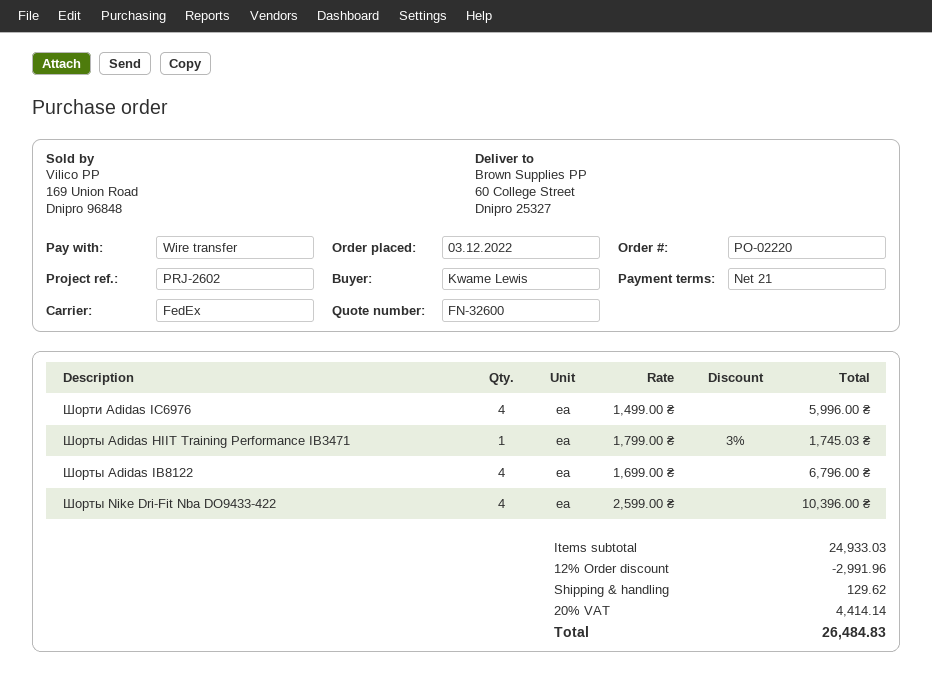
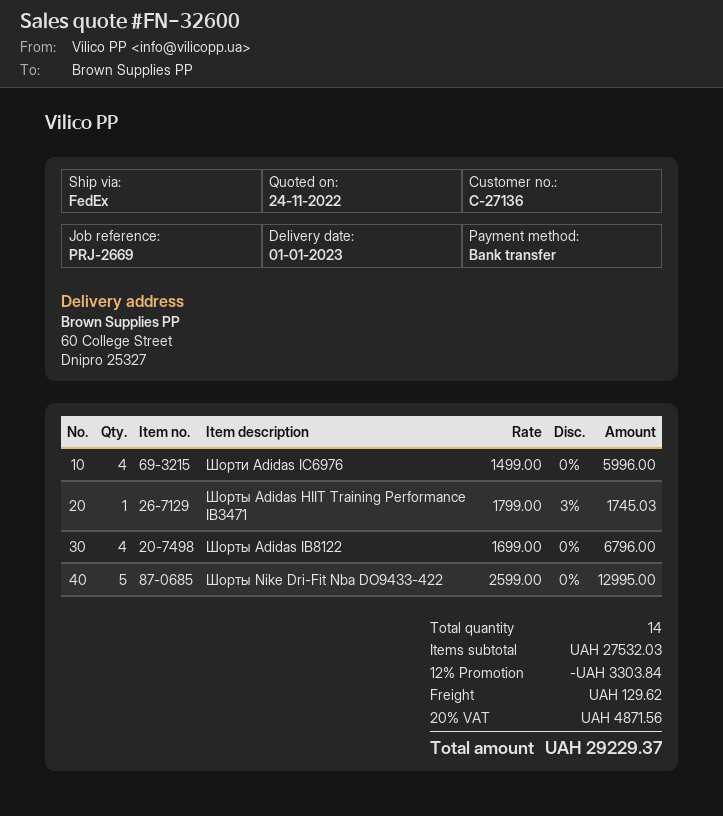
reference: PRJ-2602 -> PRJ-2669
Шорты Nike Dri-Fit Nba DO9433-422: 4 x 2599.00 = 10396.00 -> 5 x 2599.00 = 12995.00
subtotal: 24933.03 -> 27532.03
discount: 12% = 2991.96 -> 12% = 3303.84
tax: 20% = 4414.14 -> 20% = 4871.56
total: 26484.83 -> 29229.37

